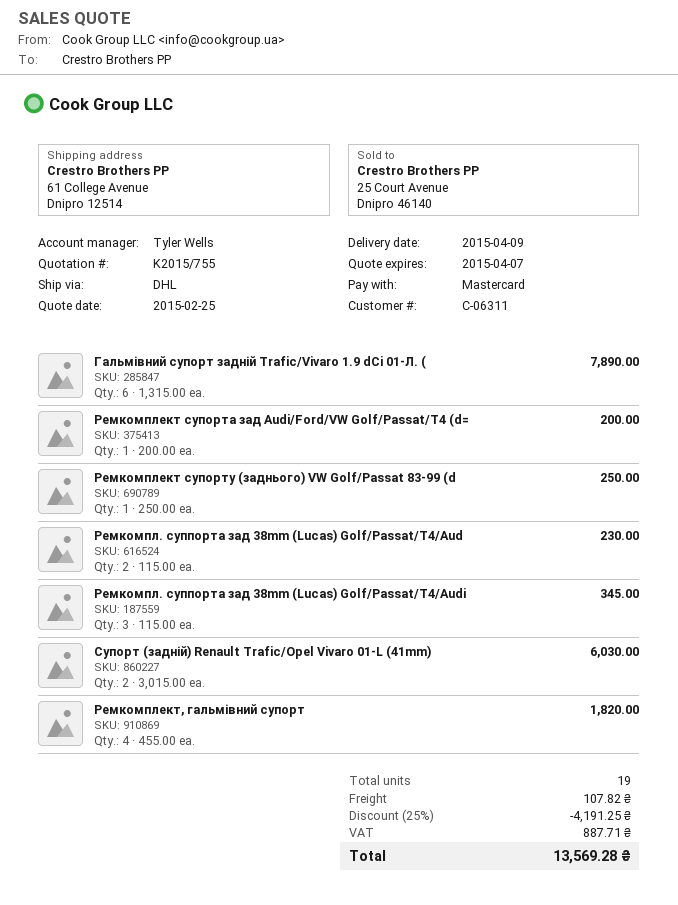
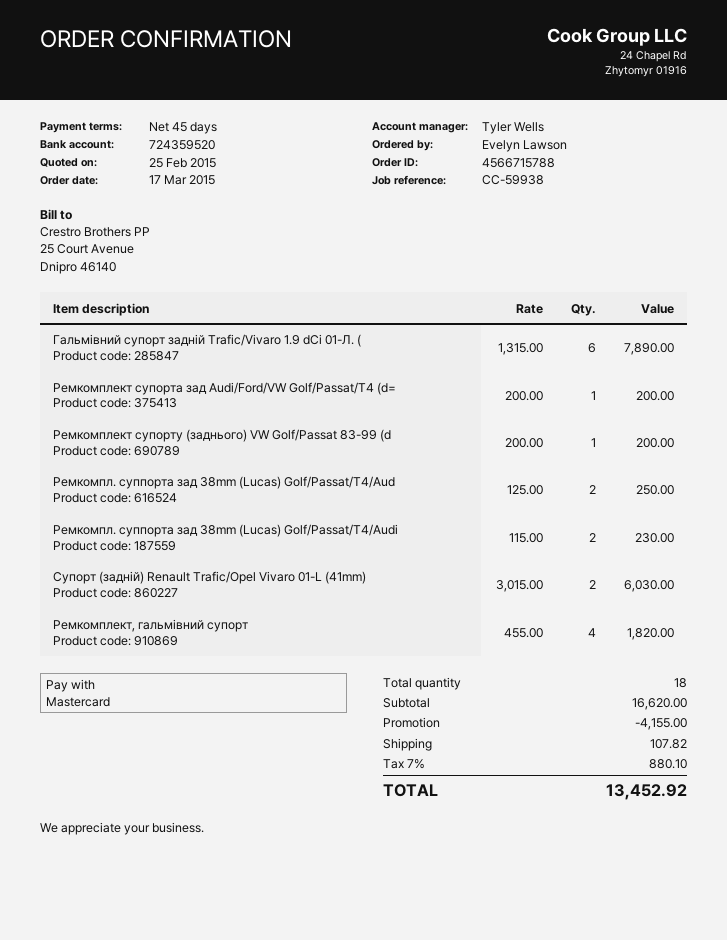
Ремкомплект супорту (заднього) VW Golf/Passat 83-99 (d: 1 x 250.00 = 250.00 -> 1 x 200.00 = 200.00
Ремкомпл. суппорта зад 38mm (Lucas) Golf/Passat/T4/Aud: 2 x 115.00 = 230.00 -> 2 x 125.00 = 250.00
Ремкомпл. суппорта зад 38mm (Lucas) Golf/Passat/T4/Audi: 3 x 115.00 = 345.00 -> 2 x 115.00 = 230.00
total quantity: 19 -> 18
discount: 4191.25 -> 4155.00
tax: 887.71 -> 880.10
total: 13569.28 -> 13452.92

